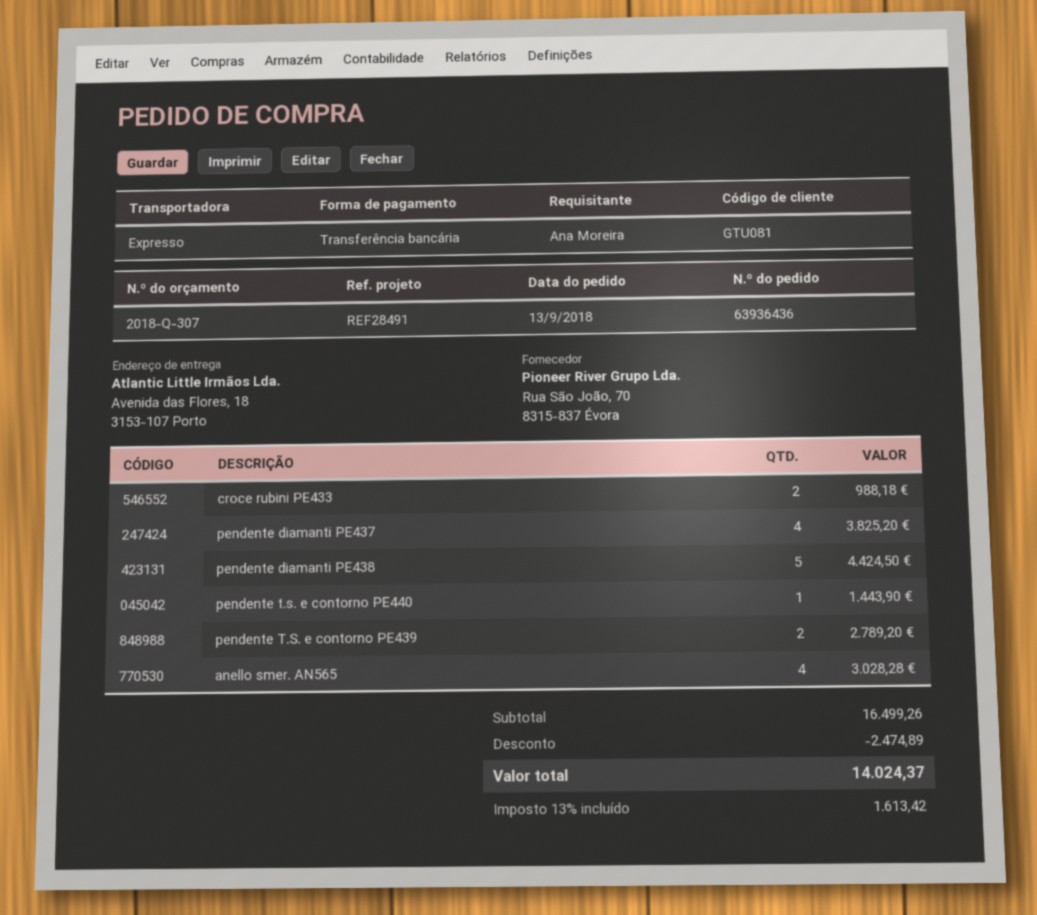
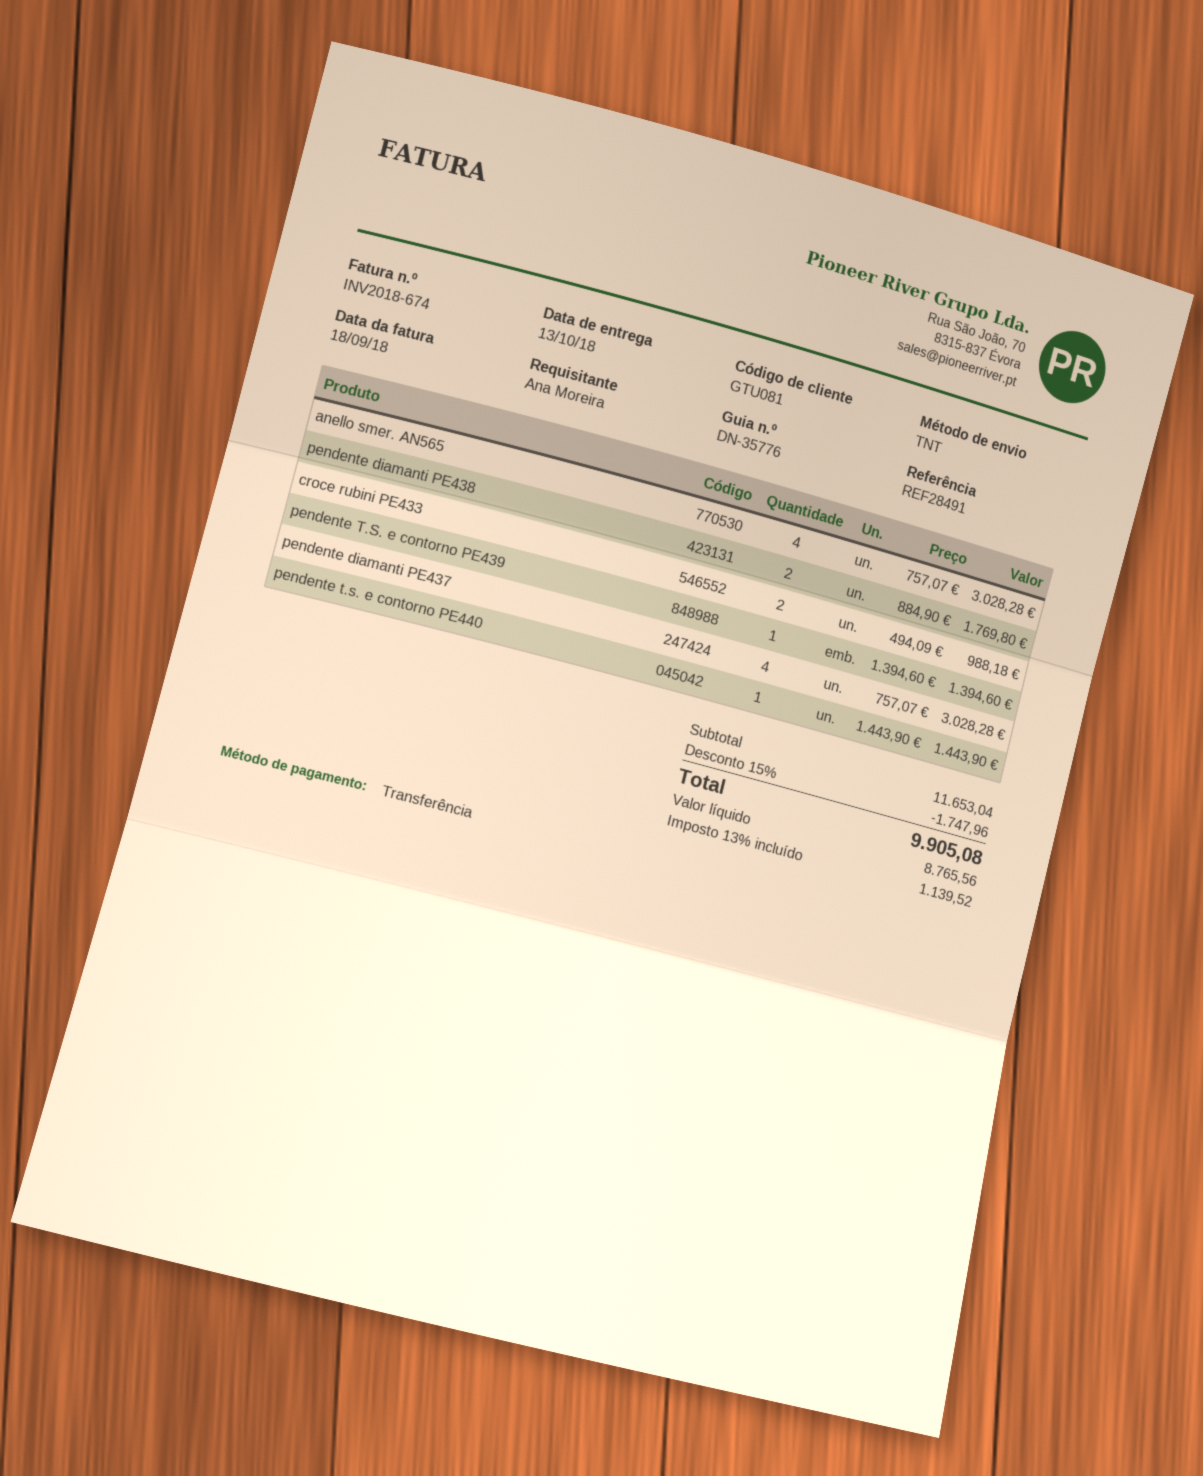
shipping method: express -> TNT
pendente diamanti PE437: 4 for 3825.20 -> 4 for 3028.28
pendente diamanti PE438: 5 for 4424.50 -> 2 for 1769.80
pendente T.S. e contorno PE439: 2 for 2789.20 -> 1 for 1394.60
subtotal: 16499.26 -> 11653.04
discount: 2474.89 -> 1747.96
tax: 13% = 1613.42 -> 13% = 1139.52
total: 14024.37 -> 9905.08

